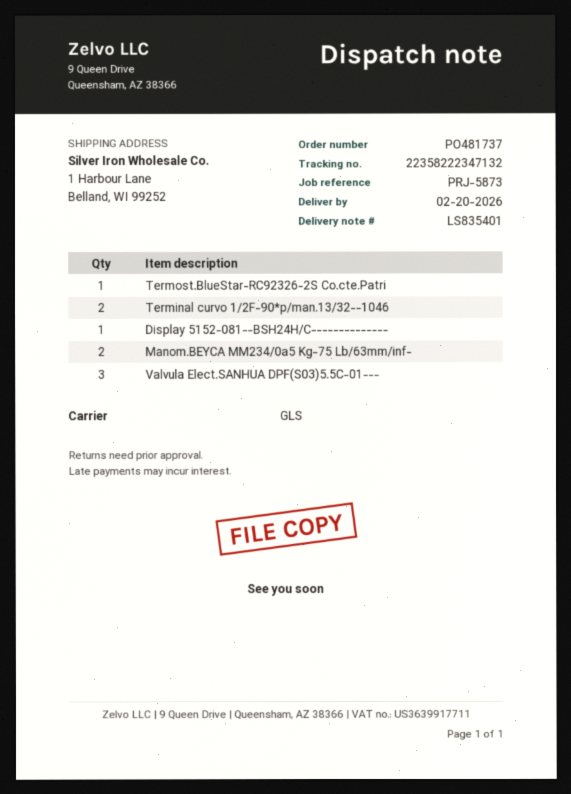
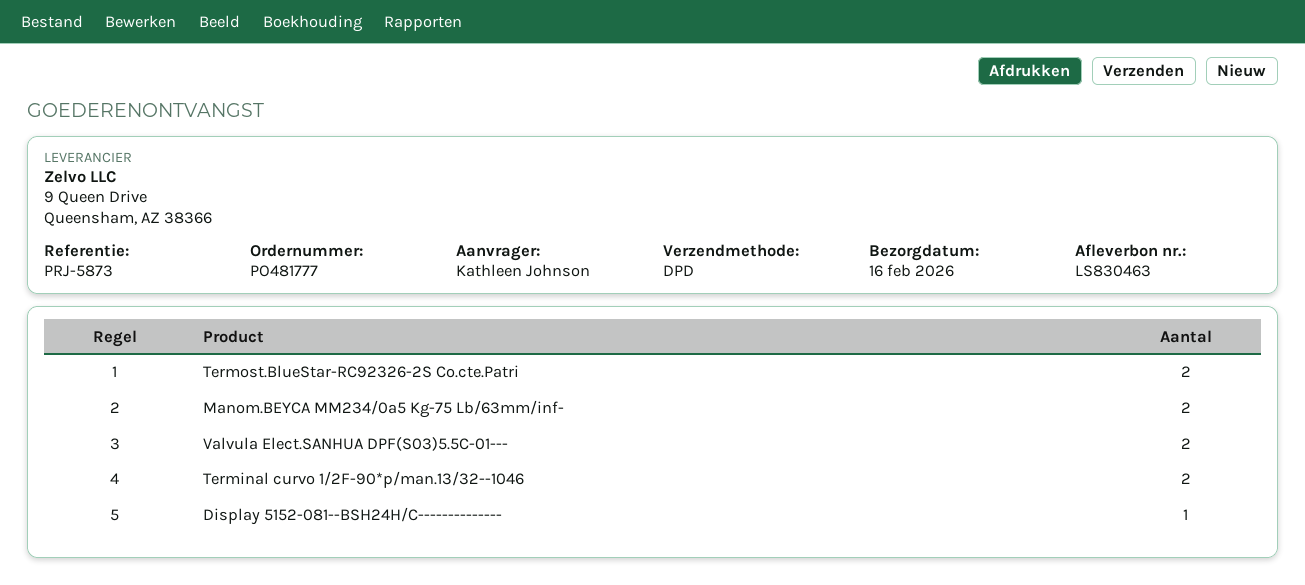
order number: PO481737 -> PO481777
delivery note number: LS835401 -> LS830463
delivery date: 2026-02-20 -> 2026-02-16
shipping method: GLS -> DPD
Termost.BlueStar-RC92326-2S Co.cte.Patri: 1 -> 2
Valvula Elect.SANHUA DPF(S03)5.5C-01---: 3 -> 2

